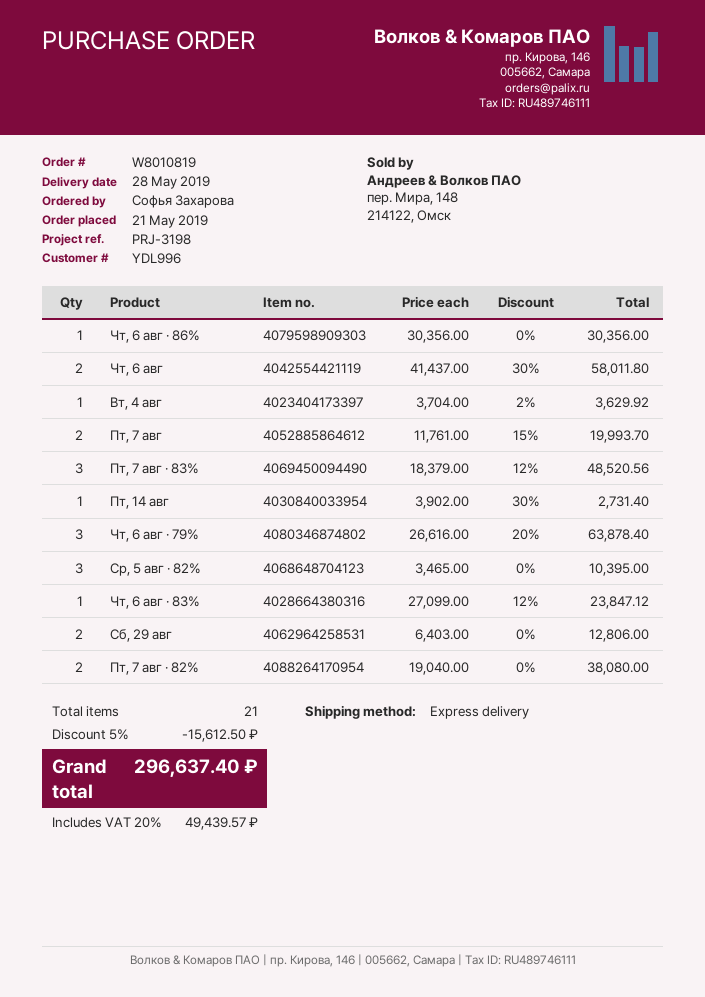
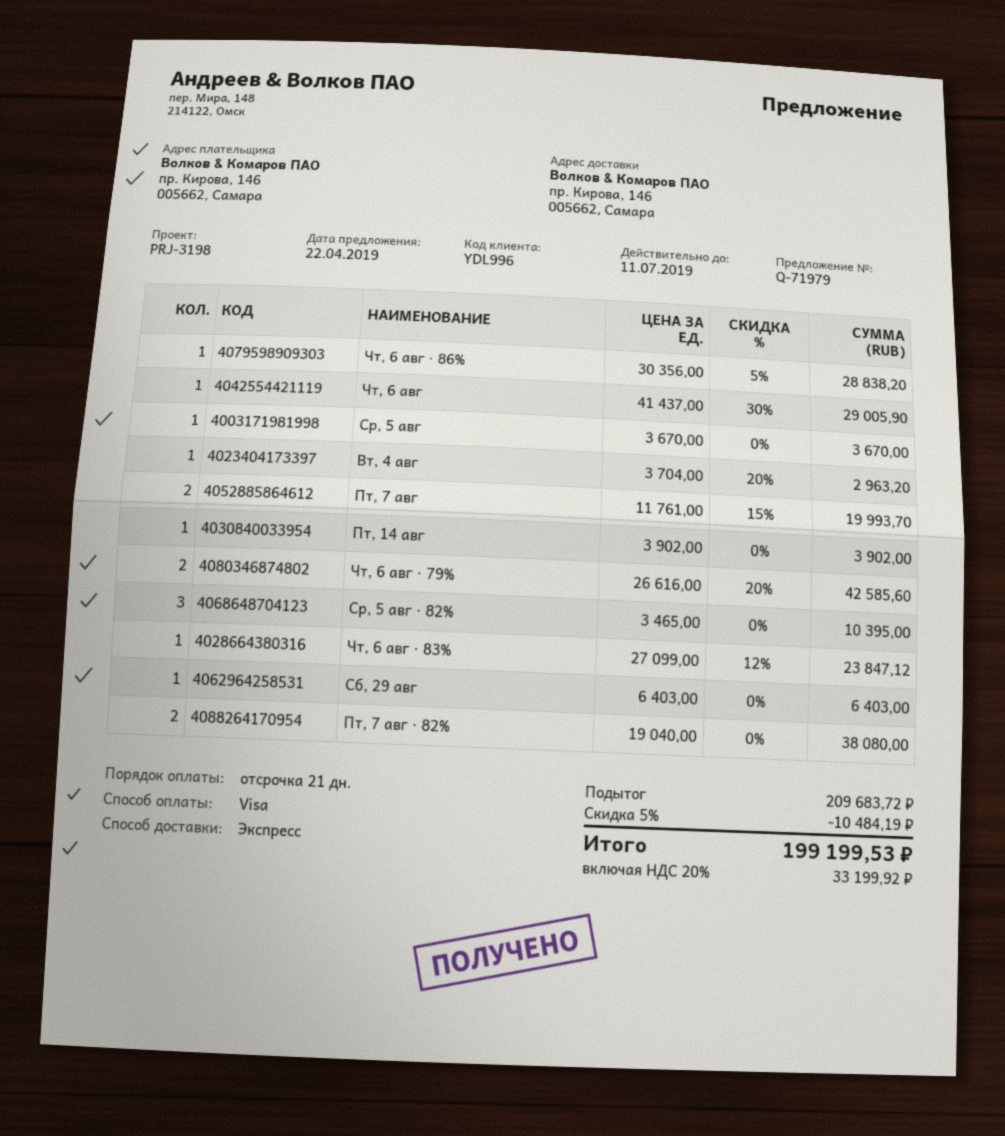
Чт, 6 авг · 86%: 1 x 30356.00 = 30356.00 -> 1 x 30356.00 - 5% = 28838.20
Чт, 6 авг: 2 x 41437.00 - 30% = 58011.80 -> 1 x 41437.00 - 30% = 29005.90
Вт, 4 авг: 1 x 3704.00 - 2% = 3629.92 -> 1 x 3704.00 - 20% = 2963.20
Пт, 7 авг · 83%: 3 x 18379.00 - 12% = 48520.56 -> none
Пт, 14 авг: 1 x 3902.00 - 30% = 2731.40 -> 1 x 3902.00 = 3902.00
Чт, 6 авг · 79%: 3 x 26616.00 - 20% = 63878.40 -> 2 x 26616.00 - 20% = 42585.60
Сб, 29 авг: 2 x 6403.00 = 12806.00 -> 1 x 6403.00 = 6403.00
Ср, 5 авг: none -> 1 x 3670.00 = 3670.00
discount: 5% = 15612.50 -> 5% = 10484.19
tax: 20% = 49439.57 -> 20% = 33199.92
total: 296637.40 -> 199199.53

